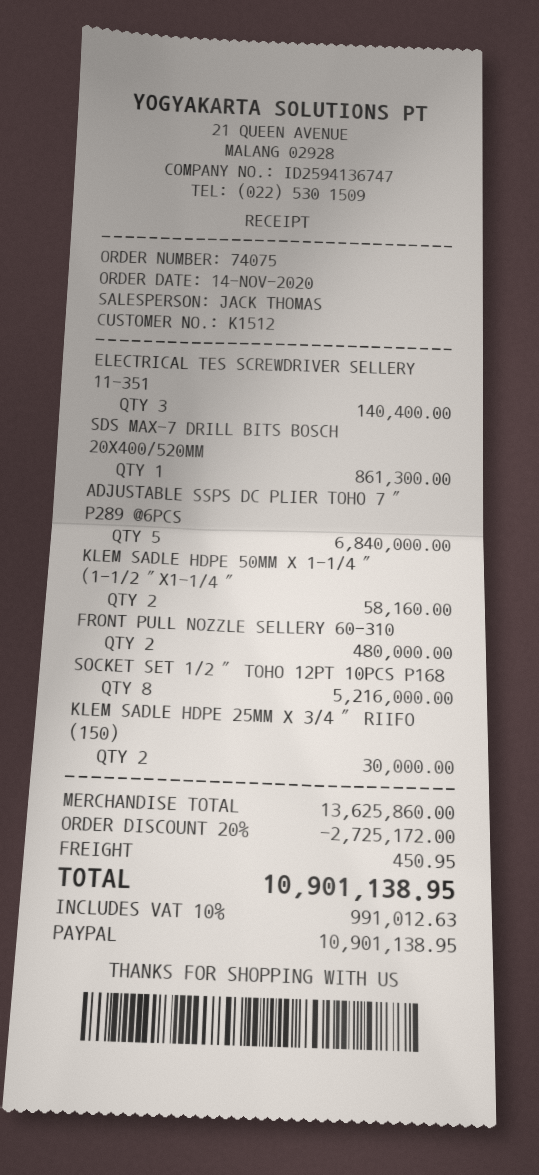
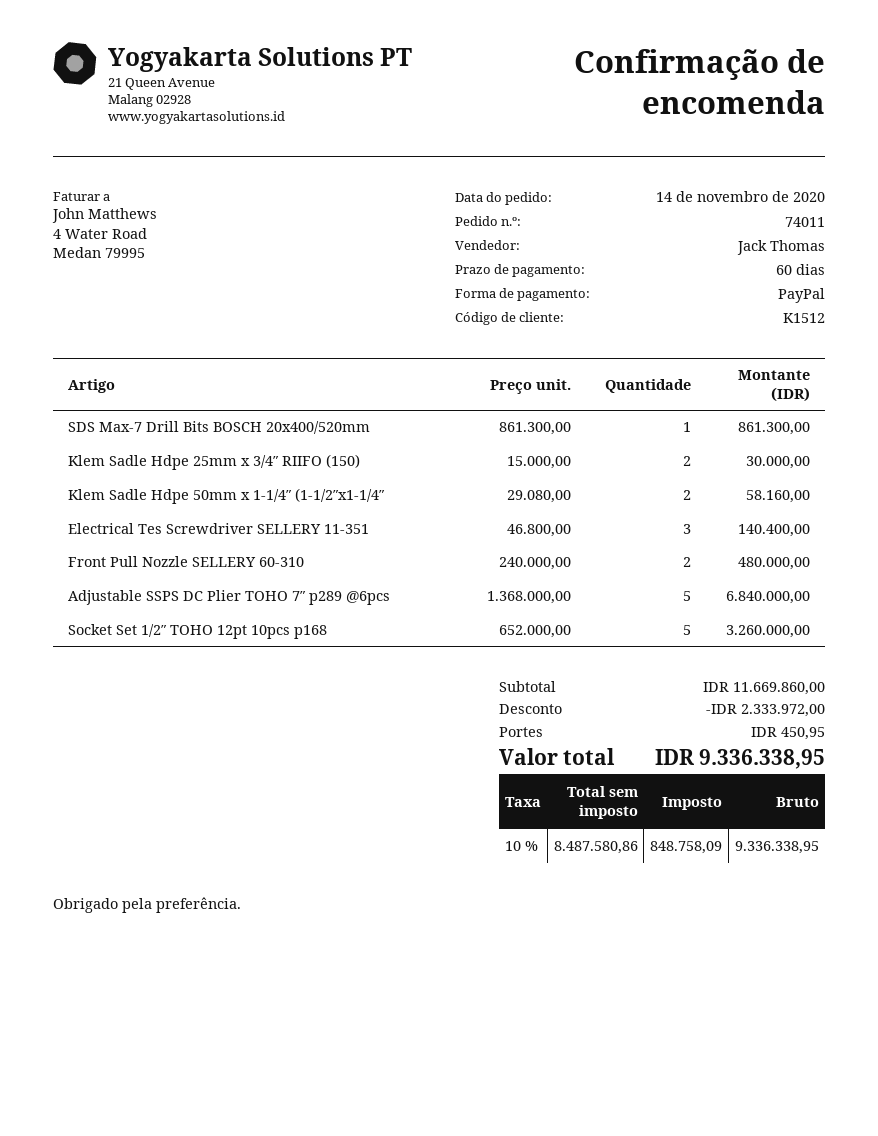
order number: 74075 -> 74011
SOCKET SET 1/2″ TOHO 12PT 10PCS P168: 8 for 5216000.00 -> 5 for 3260000.00
subtotal: 13625860.00 -> 11669860.00
discount: 2725172.00 -> 2333972.00
tax: 10% = 991012.63 -> 10% = 848758.09
total: 10901138.95 -> 9336338.95

